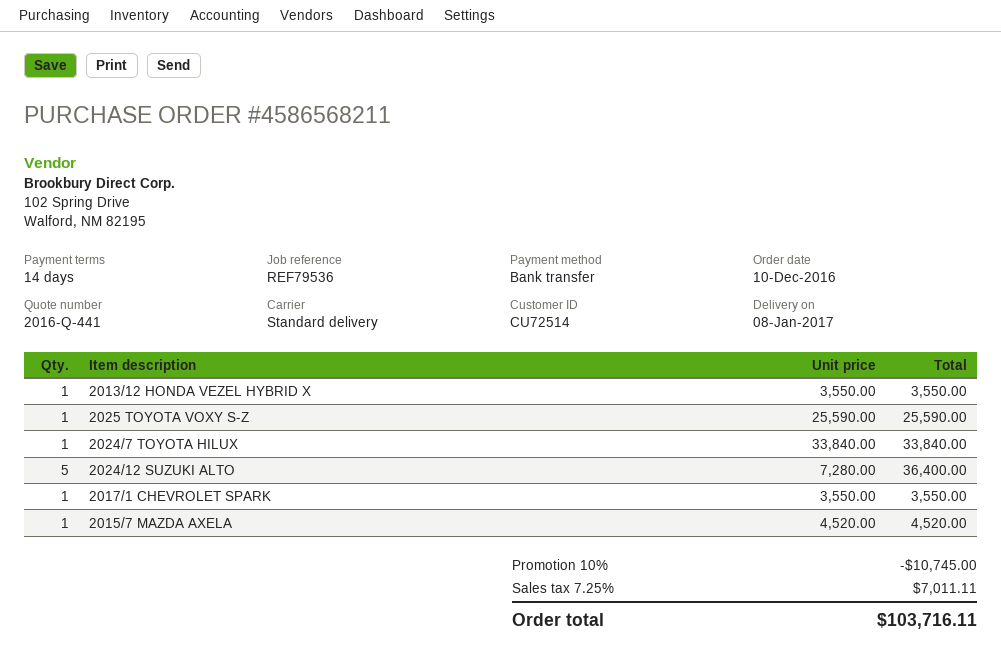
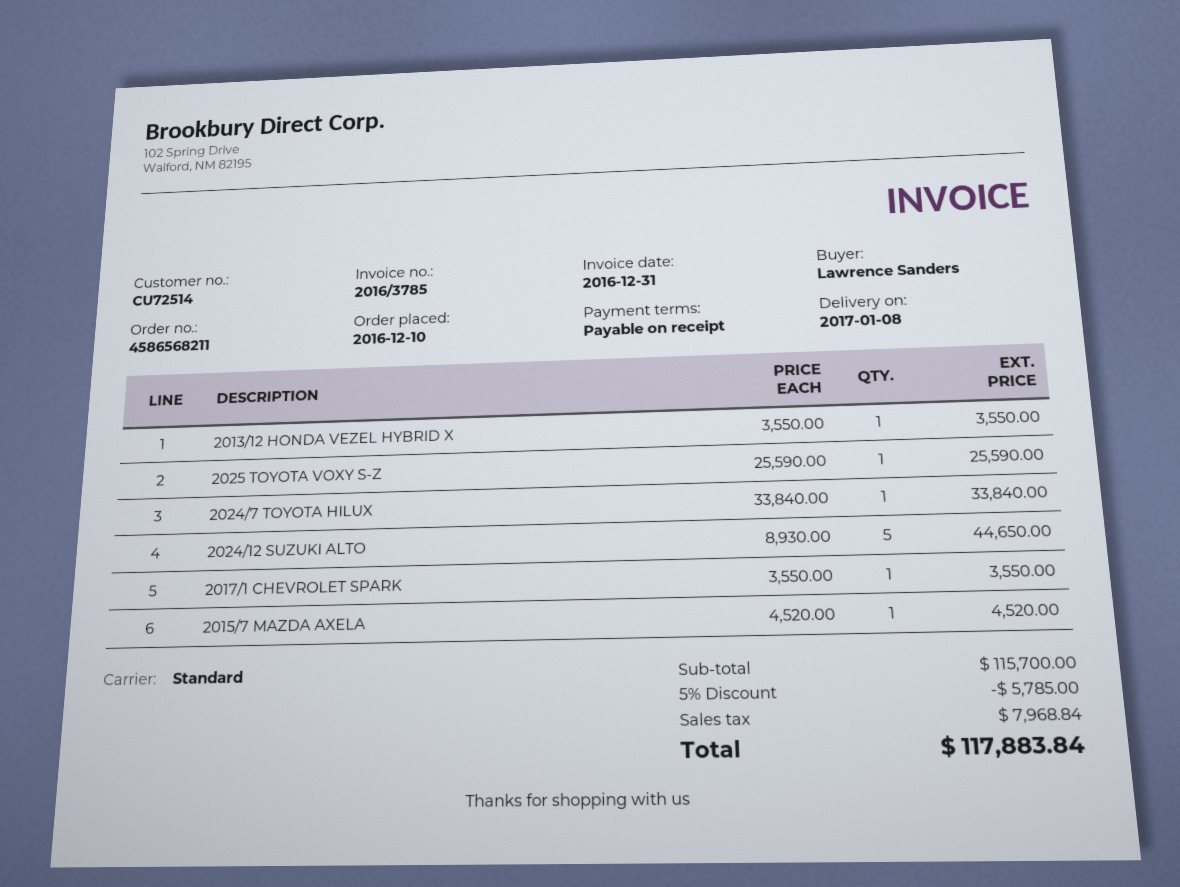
payment terms: 14 days -> on receipt
2024/12 SUZUKI ALTO: 5 x 7280.00 = 36400.00 -> 5 x 8930.00 = 44650.00
discount: 10% = 10745.00 -> 5% = 5785.00
tax: 7011.11 -> 7968.84
total: 103716.11 -> 117883.84

